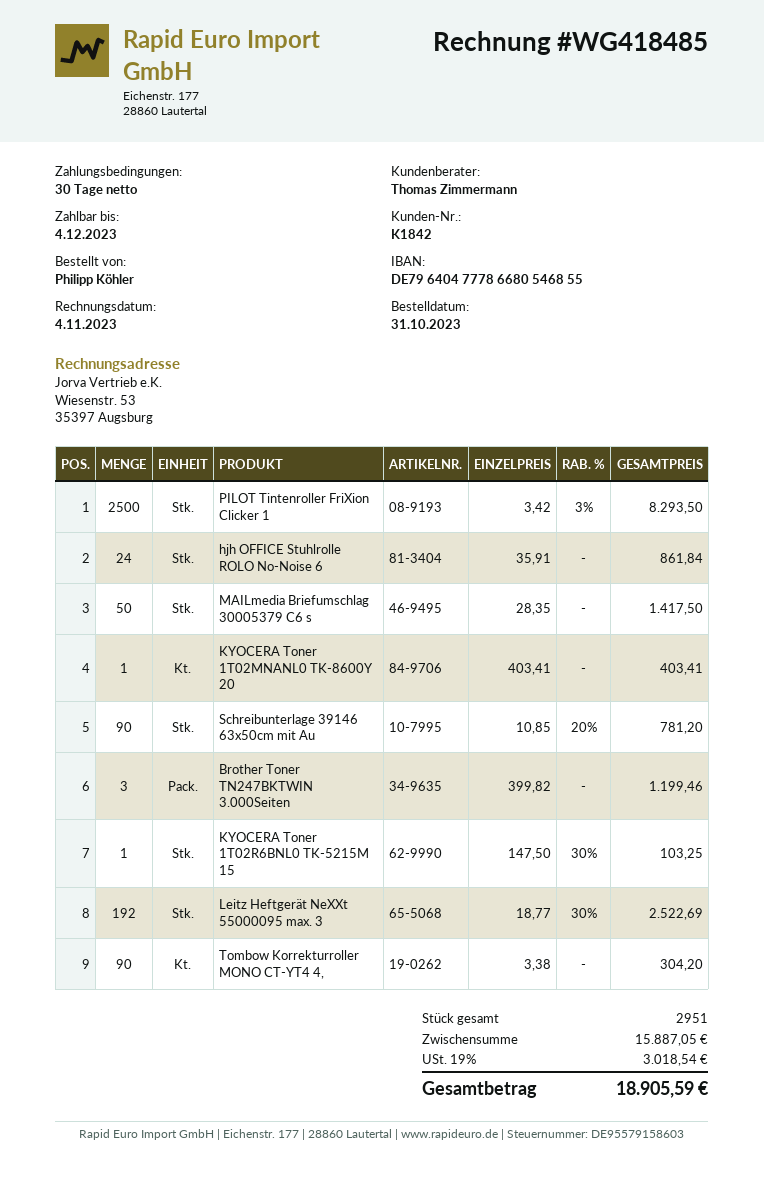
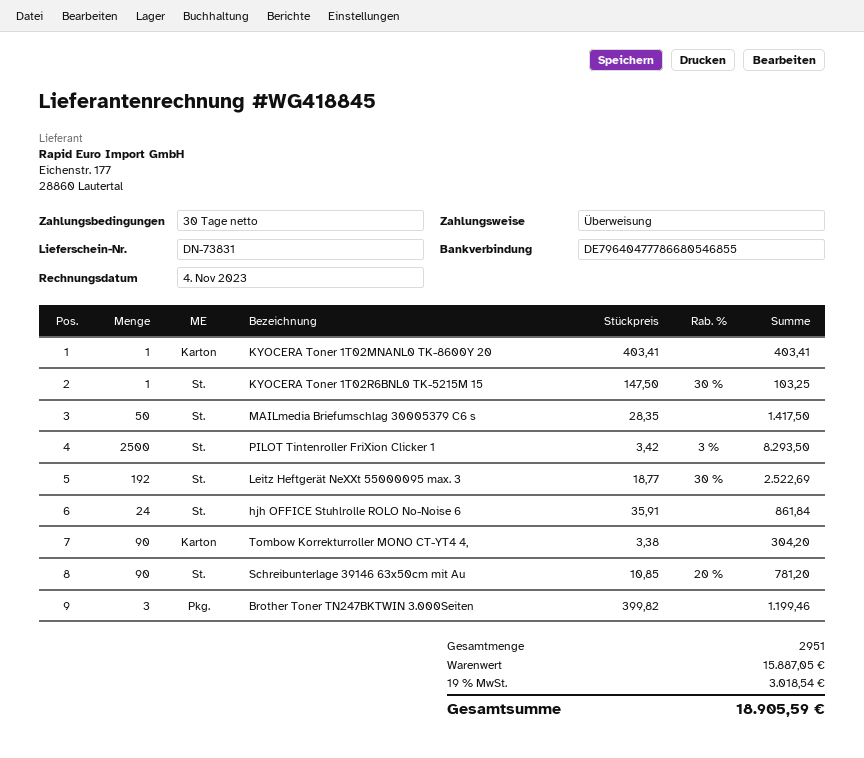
invoice number: WG418485 -> WG418845

